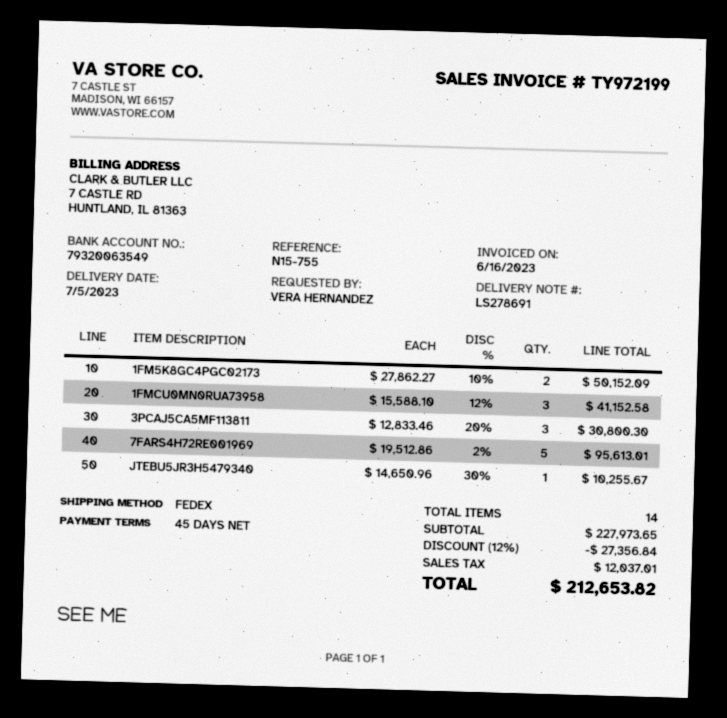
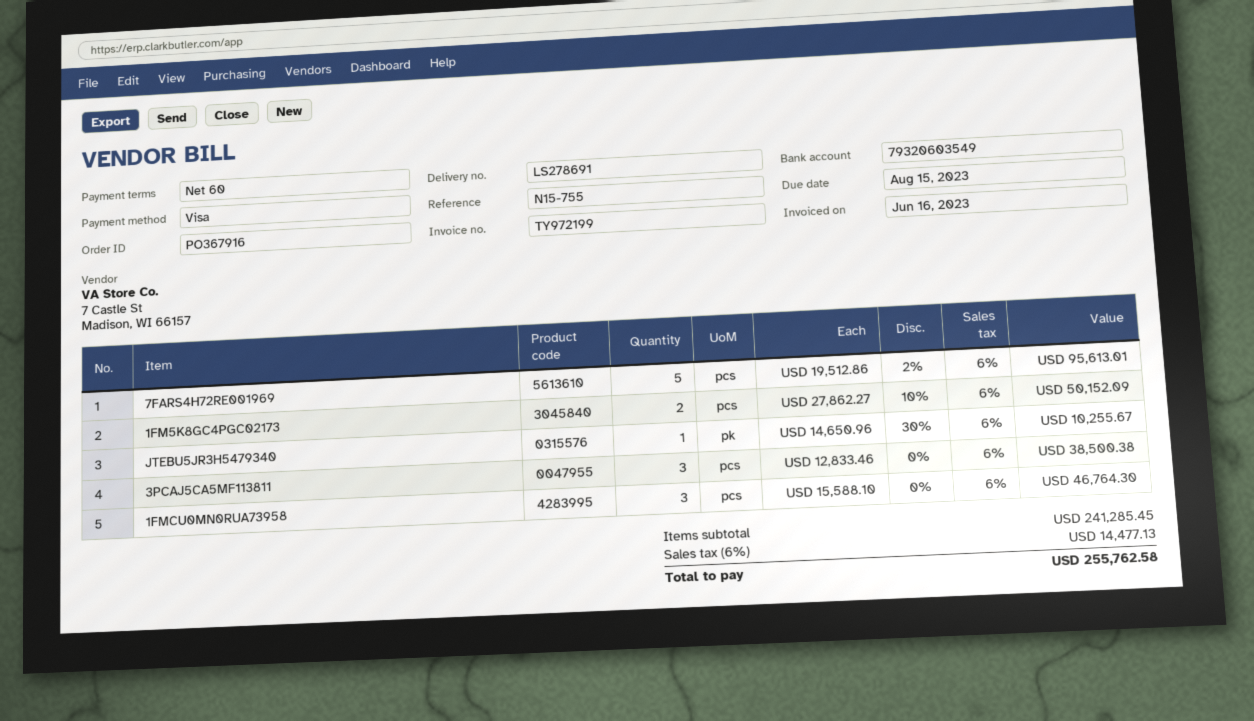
payment terms: 45 days -> 60 days
bank account: 79320063549 -> 79320603549
1FMCU0MN0RUA73958: 3 x 15588.10 - 12% = 41152.58 -> 3 x 15588.10 = 46764.30
3PCAJ5CA5MF113811: 3 x 12833.46 - 20% = 30800.30 -> 3 x 12833.46 = 38500.38
subtotal: 227973.65 -> 241285.45
discount: 12% = 27356.84 -> none
tax: 12037.01 -> 14477.13
total: 212653.82 -> 255762.58

